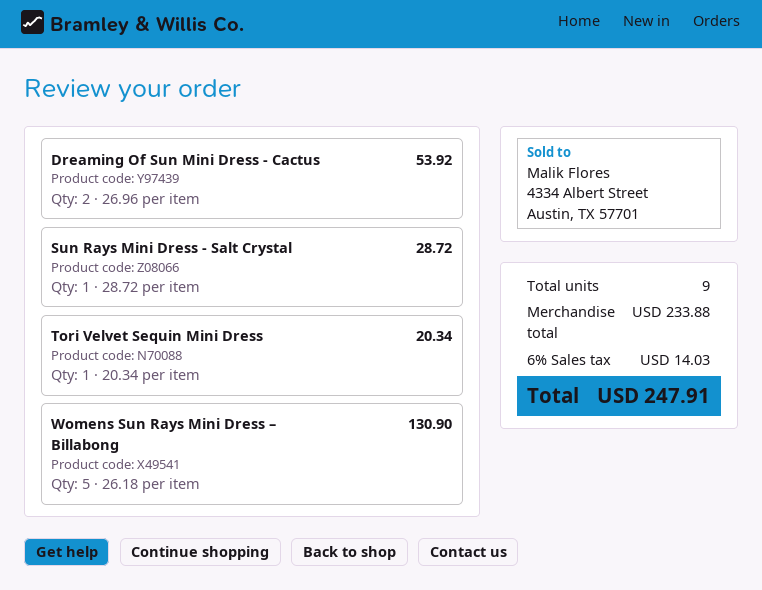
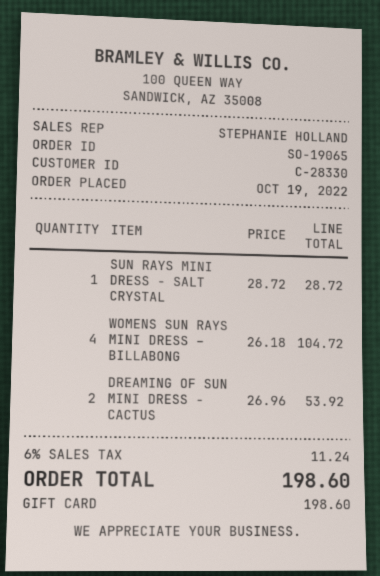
Tori Velvet Sequin Mini Dress: 1 x 20.34 = 20.34 -> none
Womens Sun Rays Mini Dress – Billabong: 5 x 26.18 = 130.90 -> 4 x 26.18 = 104.72
tax: 6% = 14.03 -> 6% = 11.24
total: 247.91 -> 198.60

